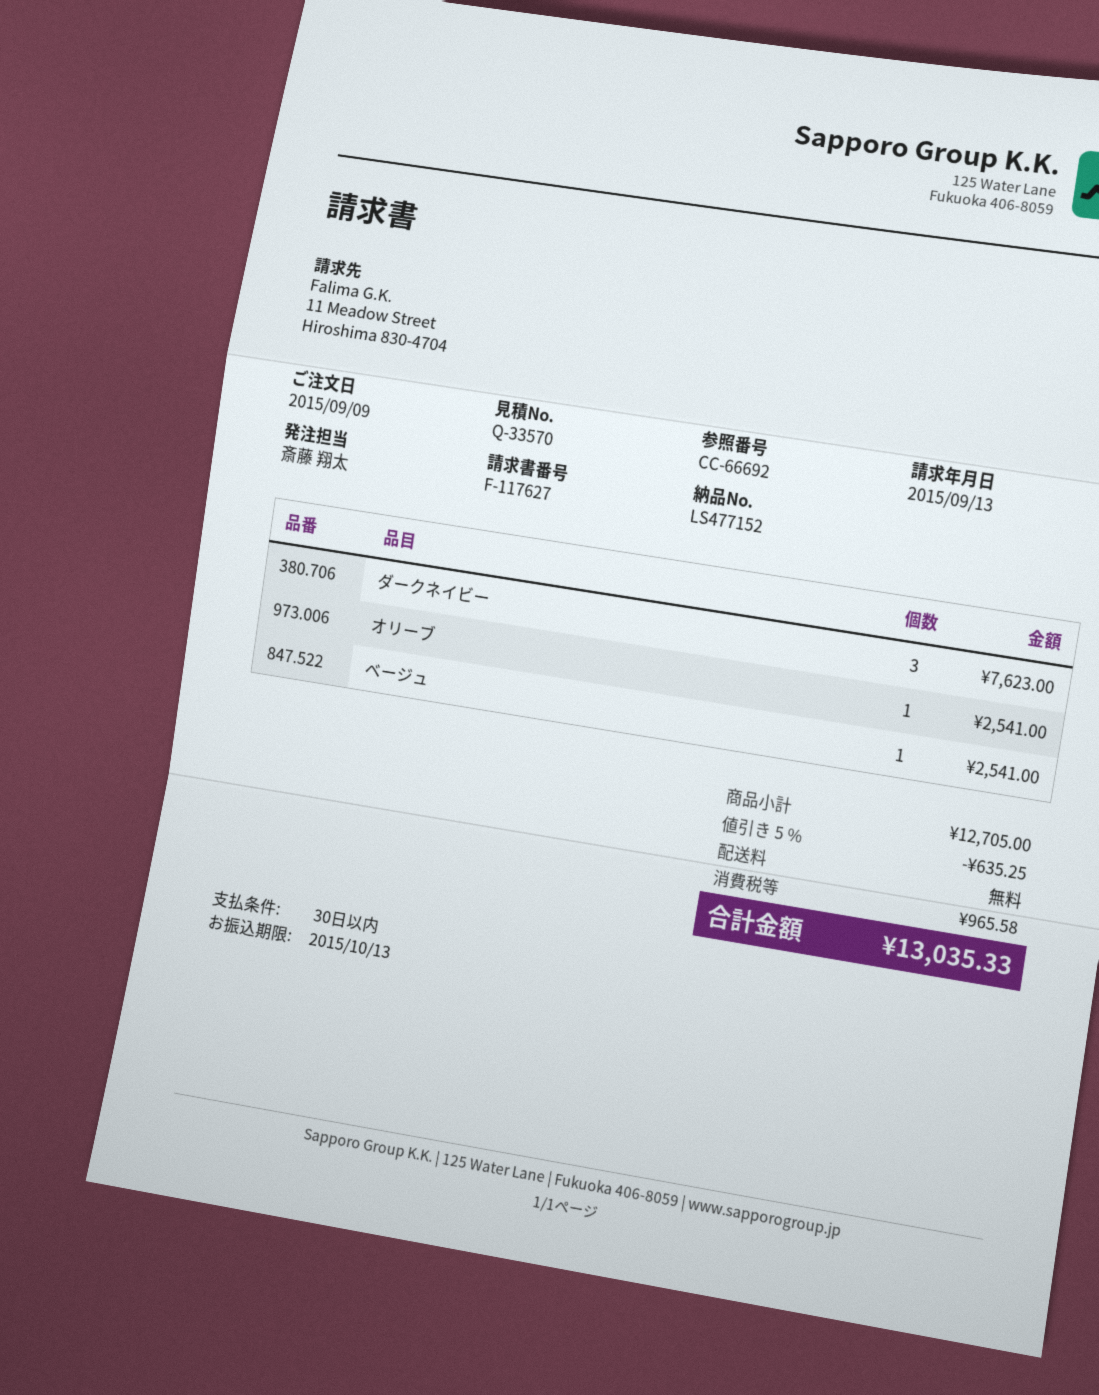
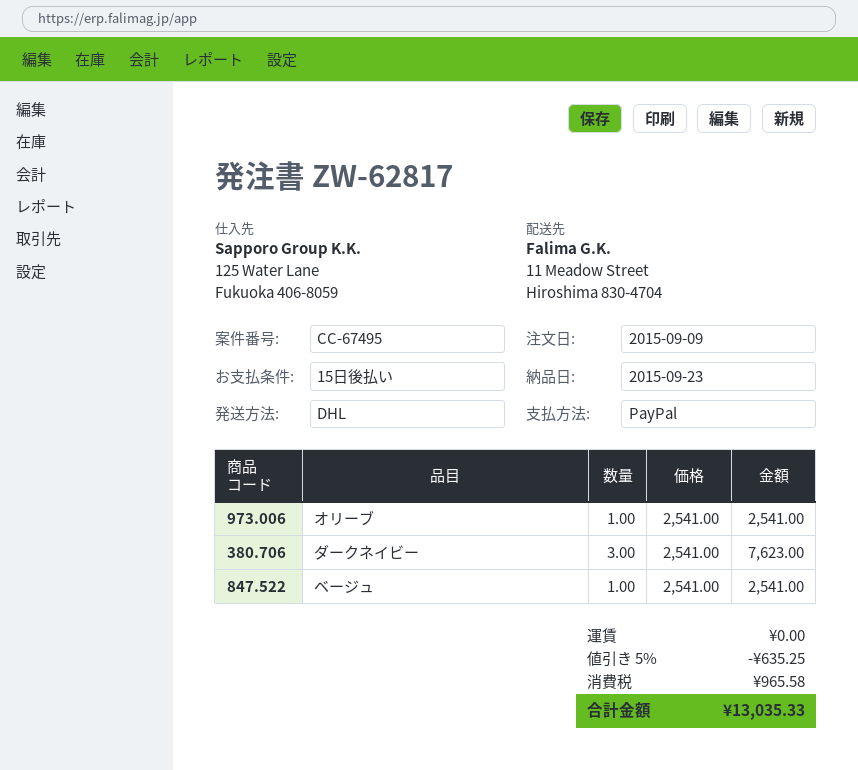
payment terms: 30 days -> 15 days
reference: CC-66692 -> CC-67495

